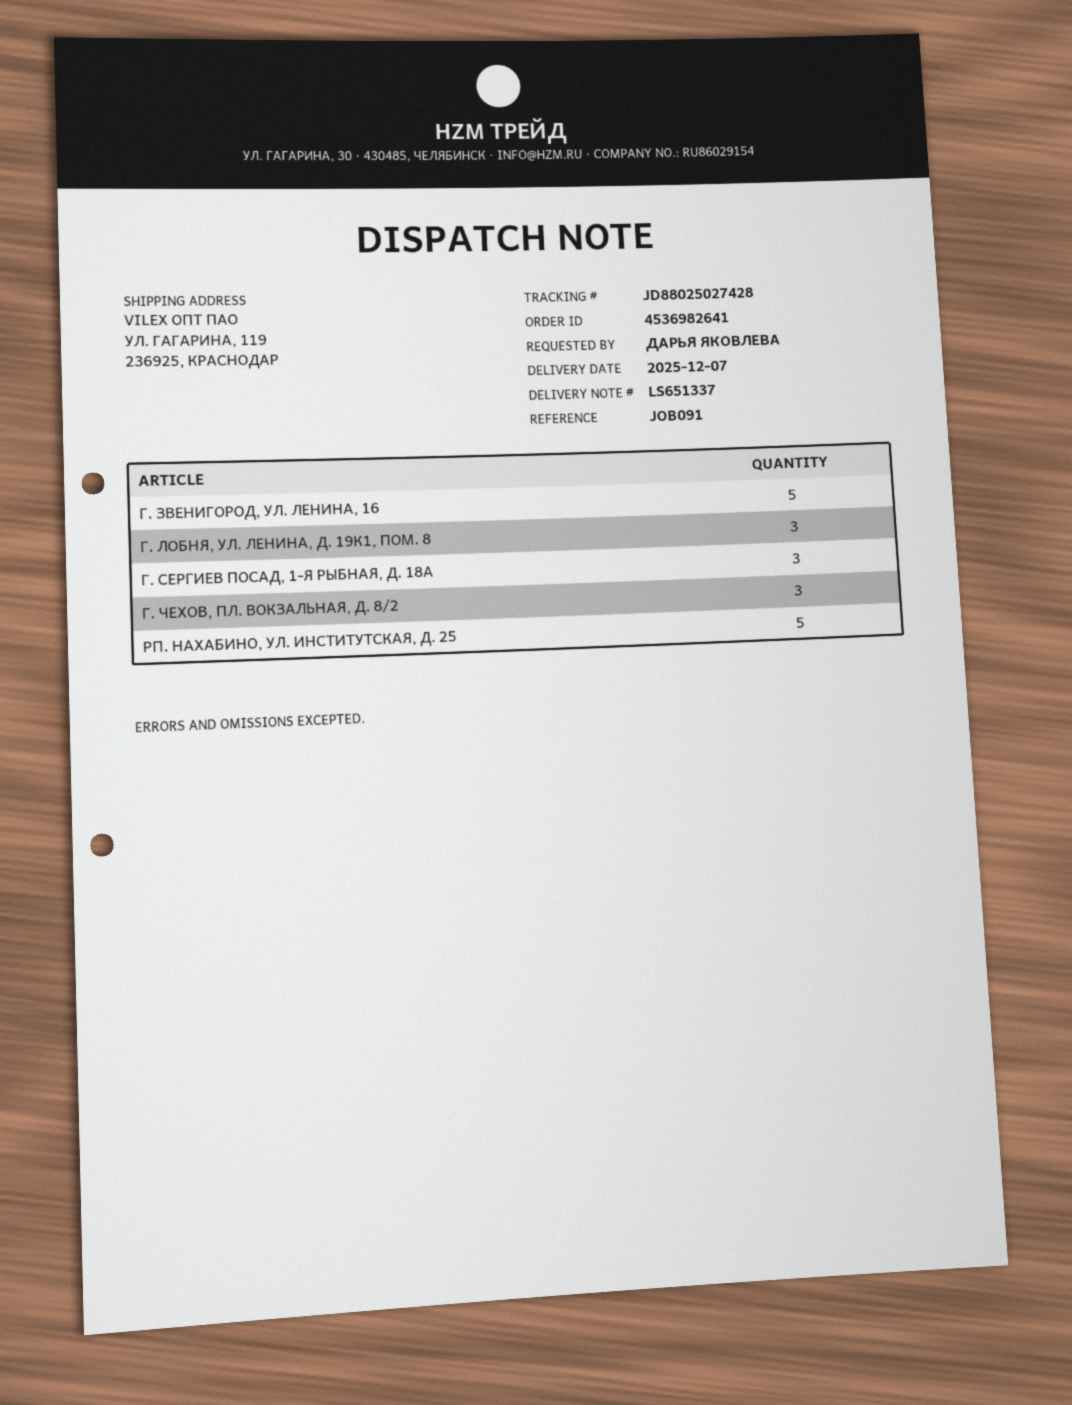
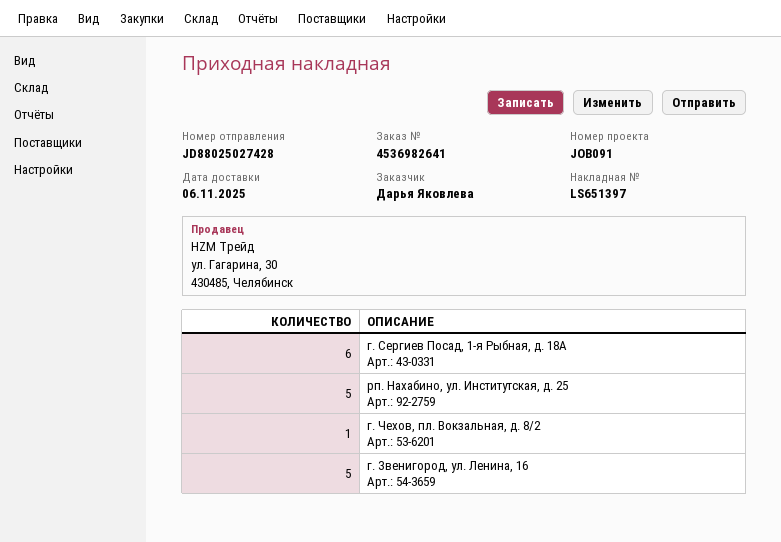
delivery note number: LS651337 -> LS651397
delivery date: 2025-12-07 -> 2025-11-06
Г. ЛОБНЯ, УЛ. ЛЕНИНА, Д. 19К1, ПОМ. 8: 3 -> none
Г. СЕРГИЕВ ПОСАД, 1-Я РЫБНАЯ, Д. 18А: 3 -> 6
Г. ЧЕХОВ, ПЛ. ВОКЗАЛЬНАЯ, Д. 8/2: 3 -> 1

